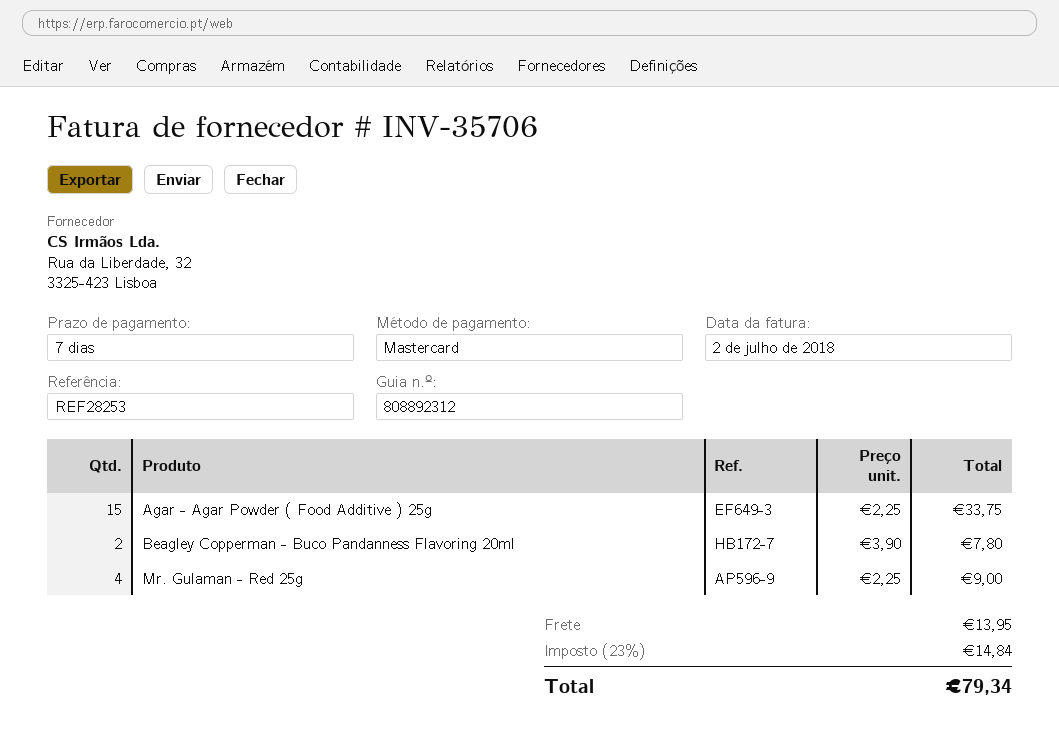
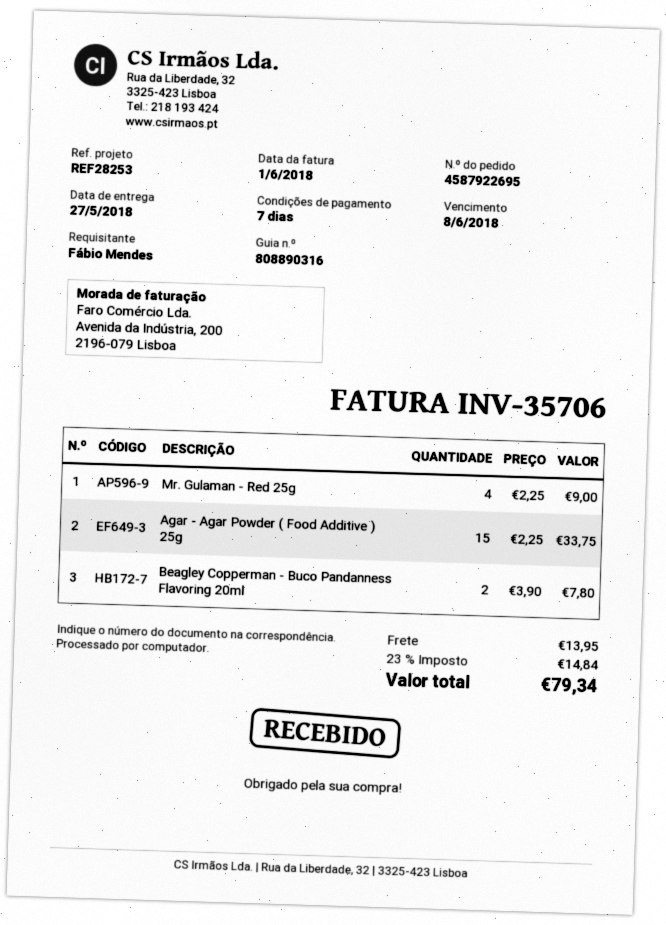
delivery note number: 808892312 -> 808890316
invoice date: 2018-07-02 -> 2018-06-01

